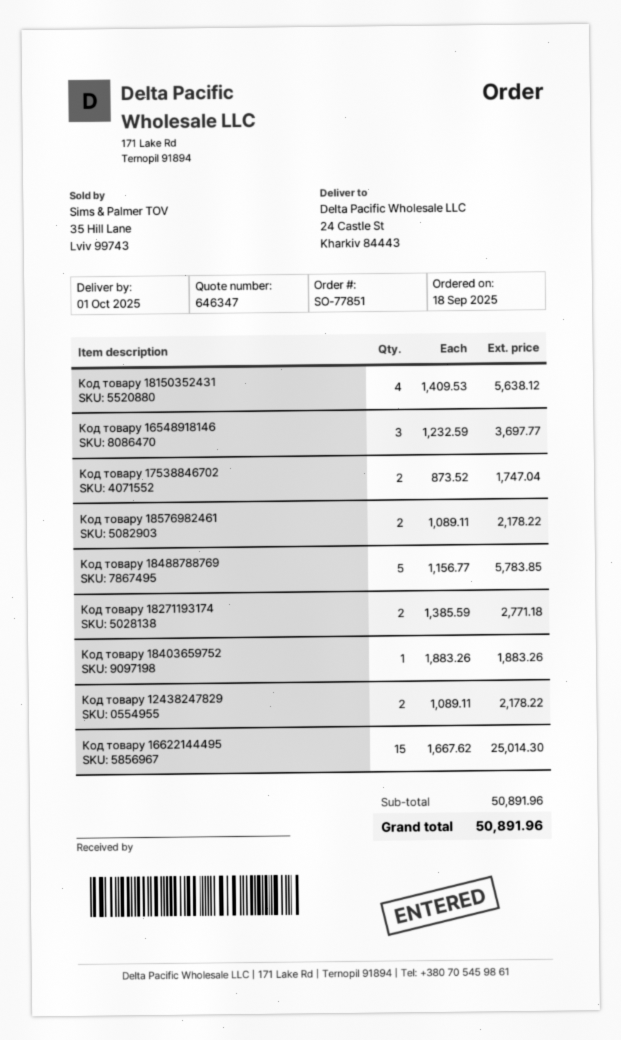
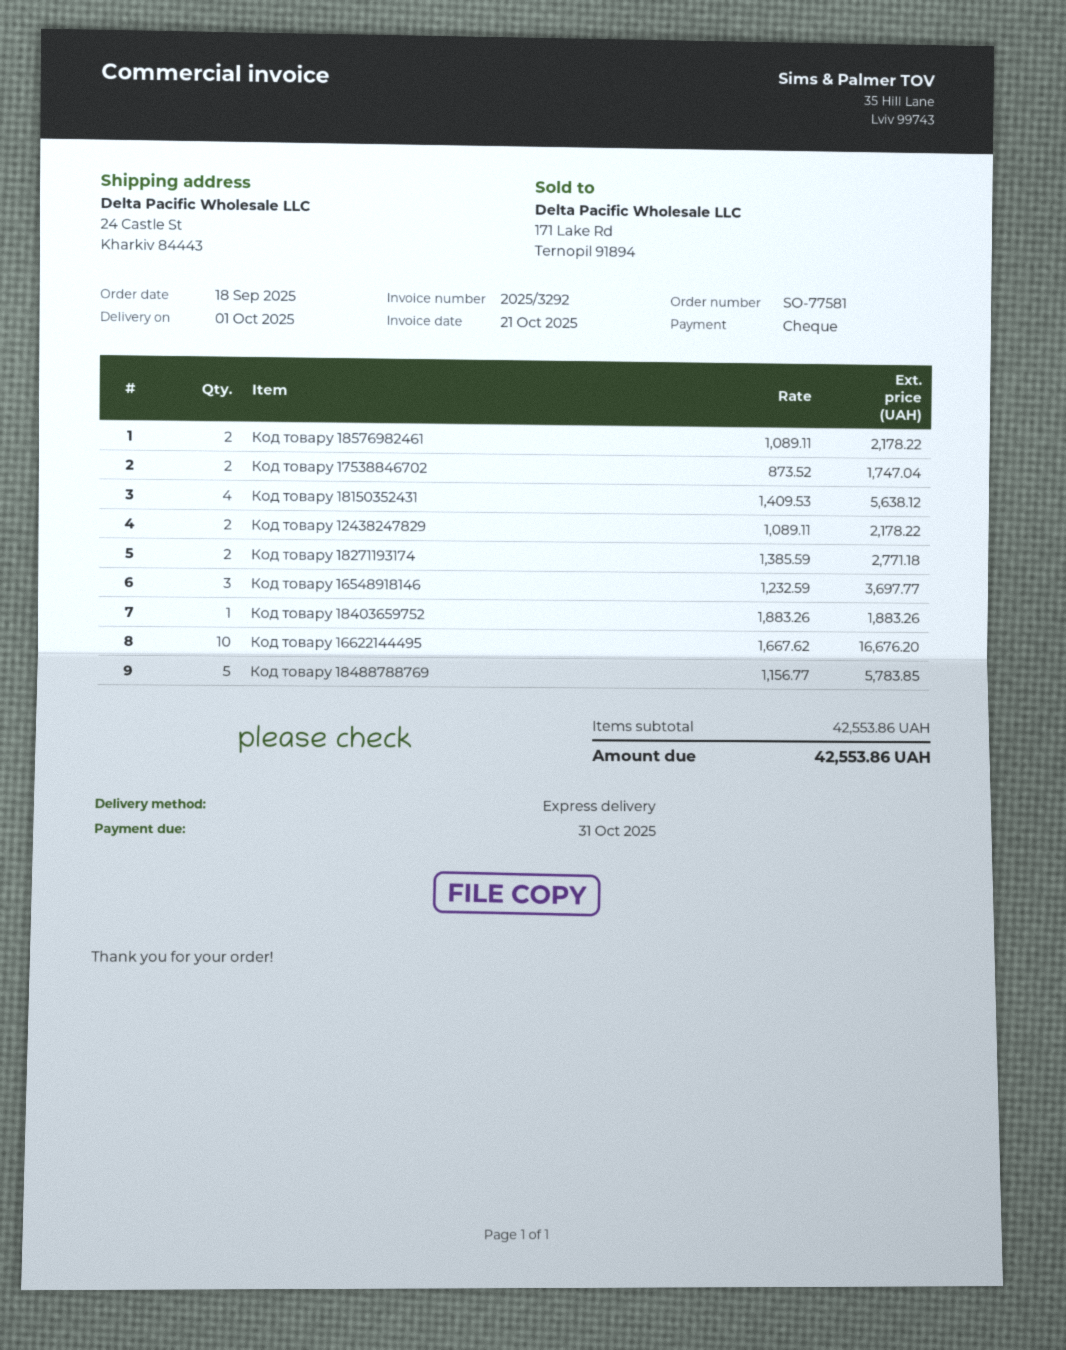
order number: SO-77851 -> SO-77581
Код товару 16622144495: 15 x 1667.62 = 25014.30 -> 10 x 1667.62 = 16676.20
subtotal: 50891.96 -> 42553.86
total: 50891.96 -> 42553.86

